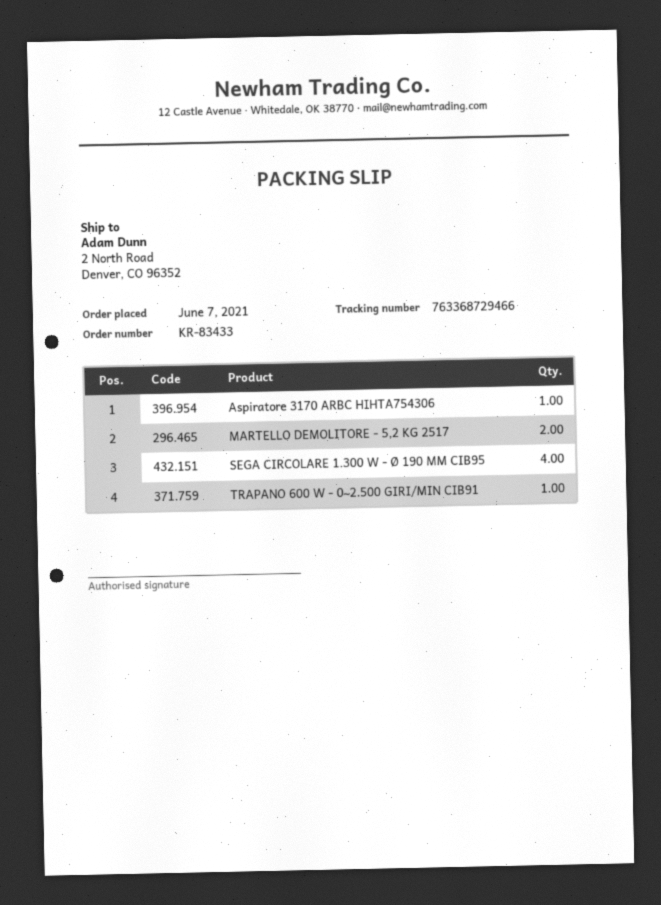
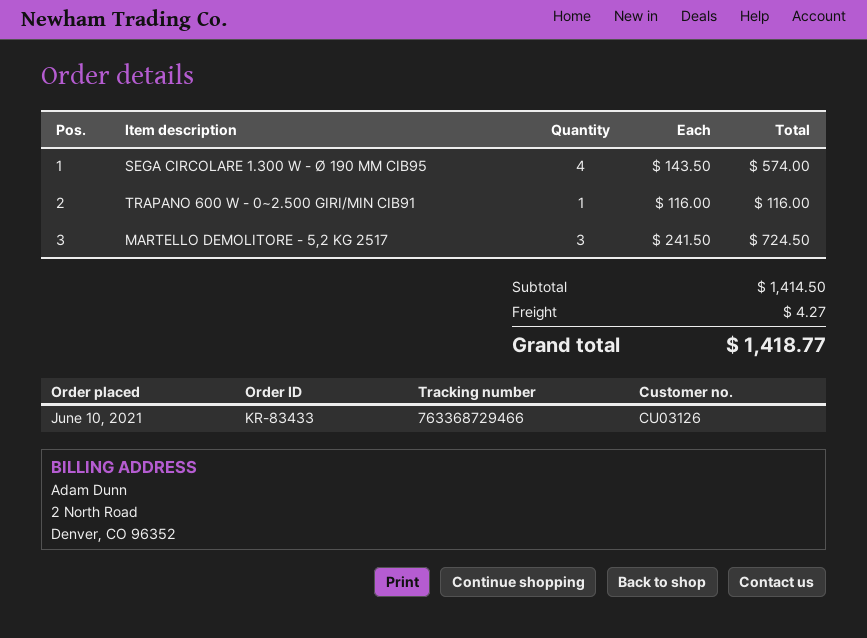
order date: 2021-06-07 -> 2021-06-10
Aspiratore 3170 ARBC HIHTA754306: 1 -> none
MARTELLO DEMOLITORE - 5,2 KG 2517: 2 -> 3

